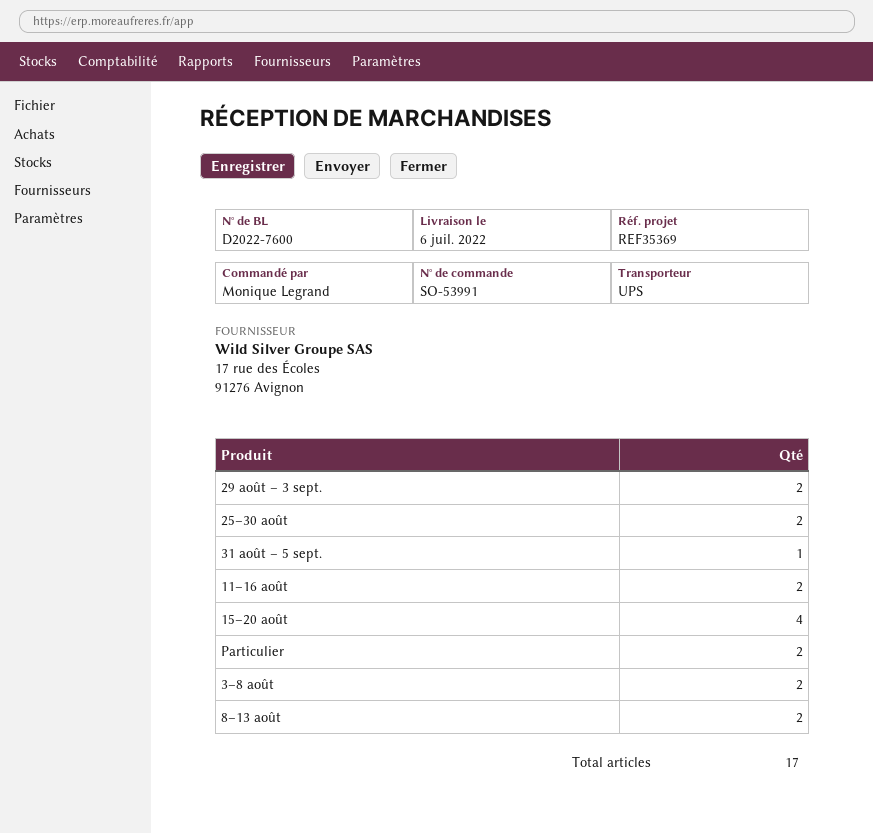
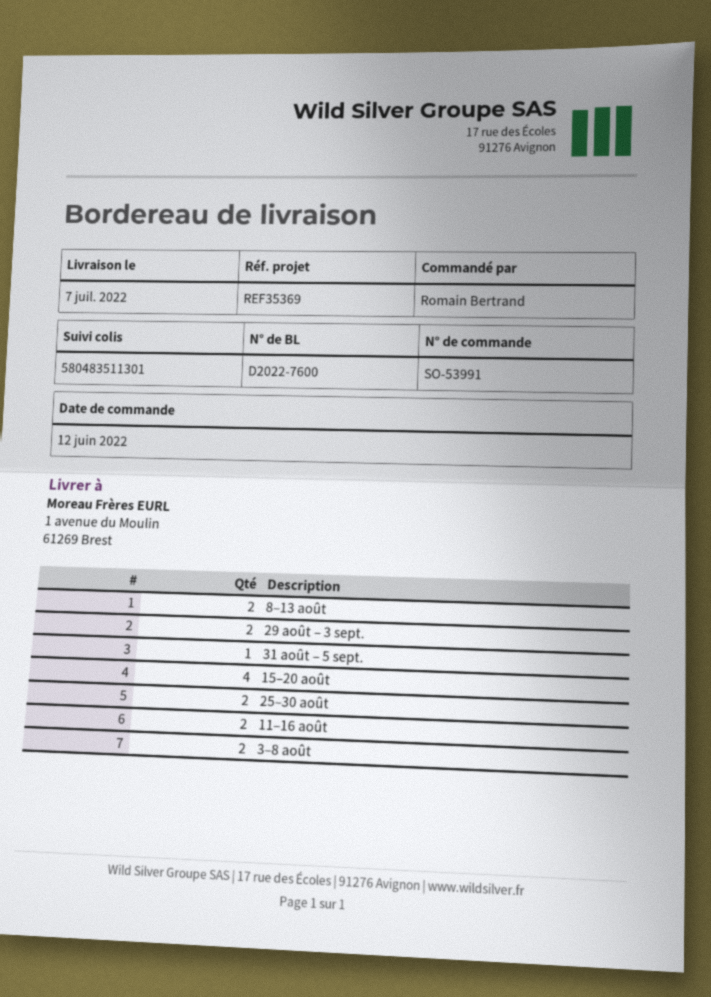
delivery date: 2022-07-06 -> 2022-07-07
ordered by: Monique Legrand -> Romain Bertrand
Particulier: 2 -> none

